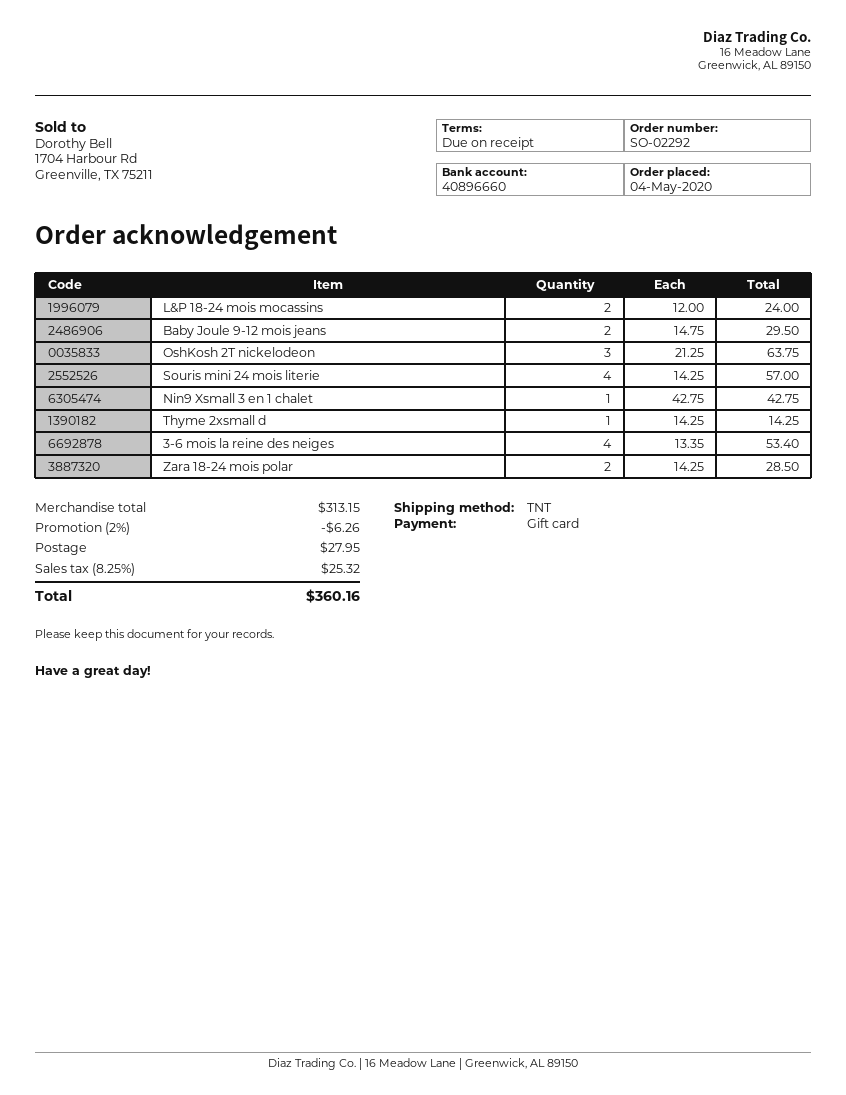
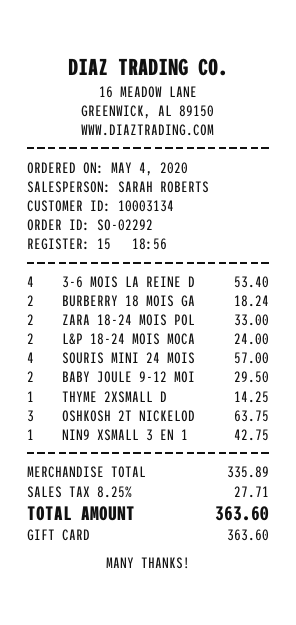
Zara 18-24 mois polar: 2 for 28.50 -> 2 for 33.00
BURBERRY 18 MOIS GA: none -> 2 for 18.24
subtotal: 313.15 -> 335.89
discount: 2% = 6.26 -> none
shipping: 27.95 -> none
tax: 8.25% = 25.32 -> 8.25% = 27.71
total: 360.16 -> 363.60

